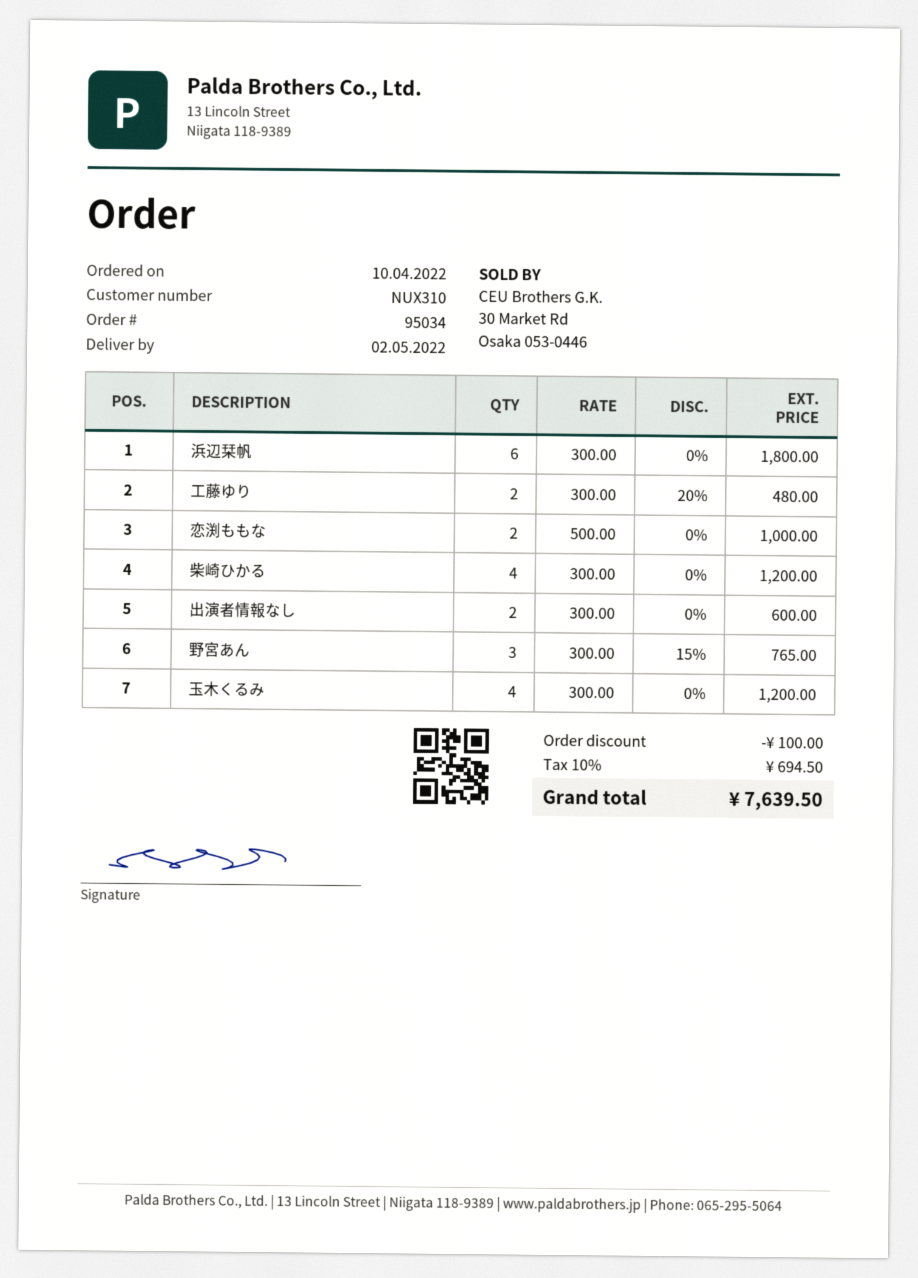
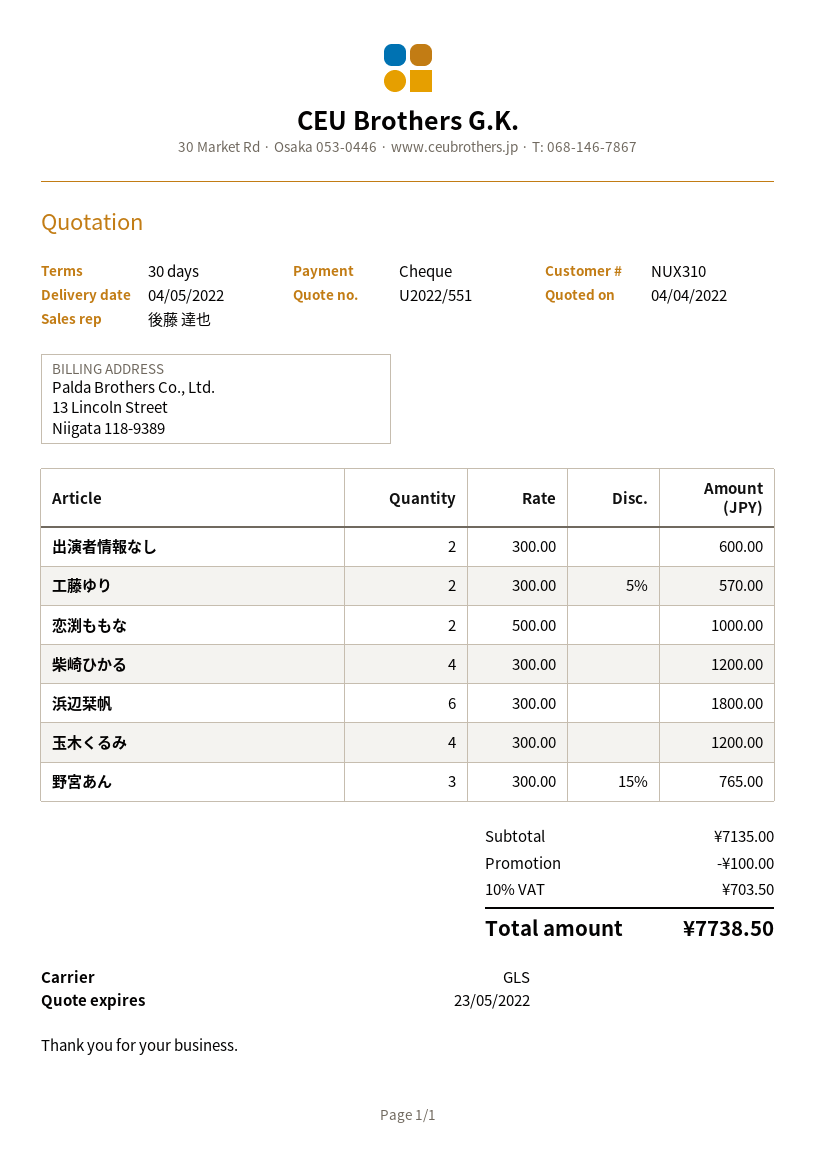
delivery date: 2022-05-02 -> 2022-05-04
工藤ゆり: 2 x 300.00 - 20% = 480.00 -> 2 x 300.00 - 5% = 570.00
tax: 10% = 694.50 -> 10% = 703.50
total: 7639.50 -> 7738.50

